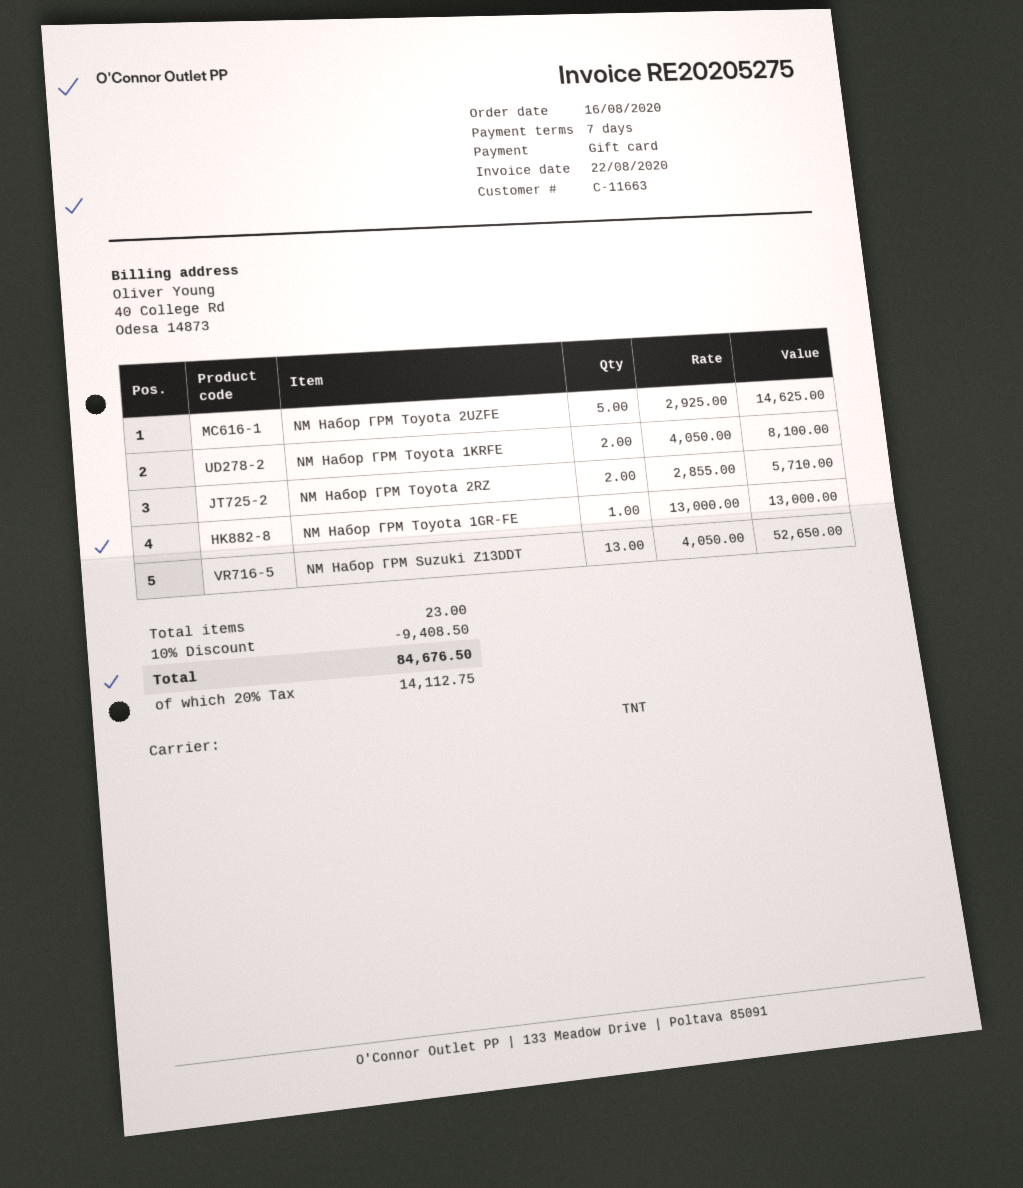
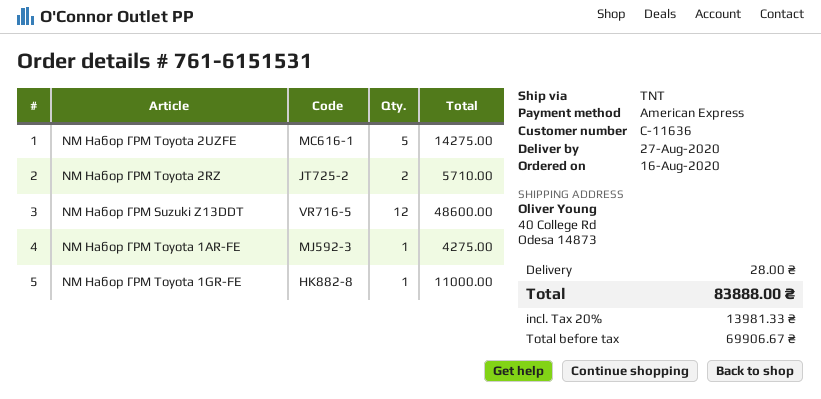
customer number: C-11663 -> C-11636
payment method: gift card -> American Express
NM Набор ГРМ Toyota 2UZFE: 5 for 14625.00 -> 5 for 14275.00
NM Набор ГРМ Toyota 1KRFE: 2 for 8100.00 -> none
NM Набор ГРМ Toyota 1GR-FE: 1 for 13000.00 -> 1 for 11000.00
NM Набор ГРМ Suzuki Z13DDT: 13 for 52650.00 -> 12 for 48600.00
NM Набор ГРМ Toyota 1AR-FE: none -> 1 for 4275.00
discount: 10% = 9408.50 -> none
shipping: none -> 28.00
tax: 20% = 14112.75 -> 20% = 13981.33
total: 84676.50 -> 83888.00

